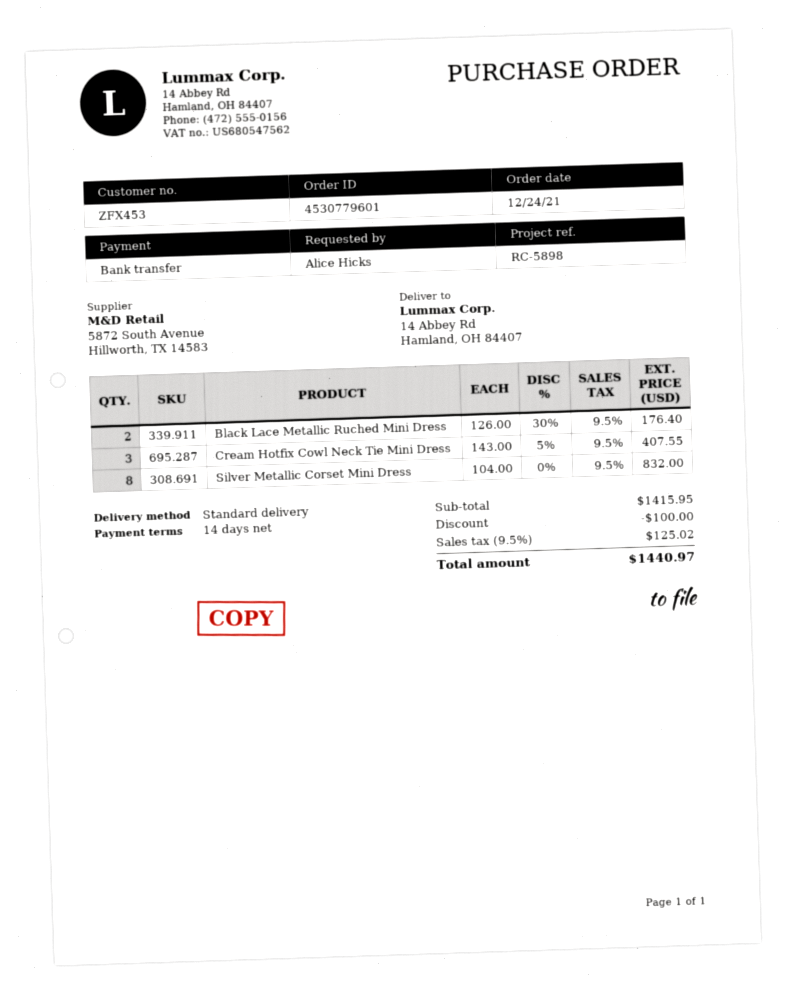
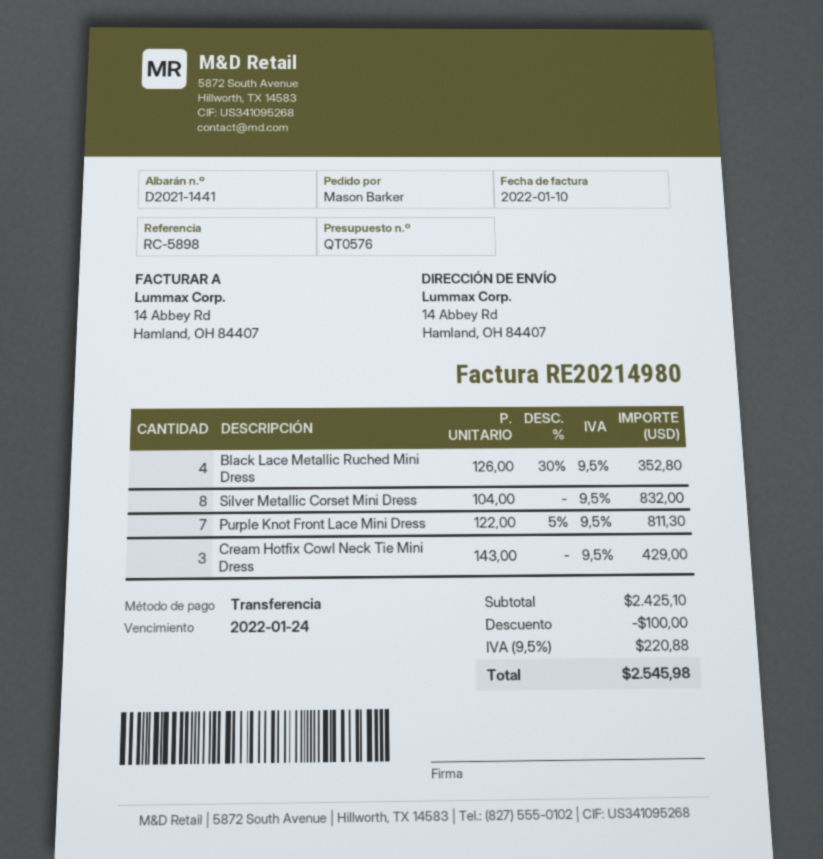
ordered by: Alice Hicks -> Mason Barker
Black Lace Metallic Ruched Mini Dress: 2 x 126.00 - 30% = 176.40 -> 4 x 126.00 - 30% = 352.80
Cream Hotfix Cowl Neck Tie Mini Dress: 3 x 143.00 - 5% = 407.55 -> 3 x 143.00 = 429.00
Purple Knot Front Lace Mini Dress: none -> 7 x 122.00 - 5% = 811.30
subtotal: 1415.95 -> 2425.10
tax: 9.5% = 125.02 -> 9.5% = 220.88
total: 1440.97 -> 2545.98

